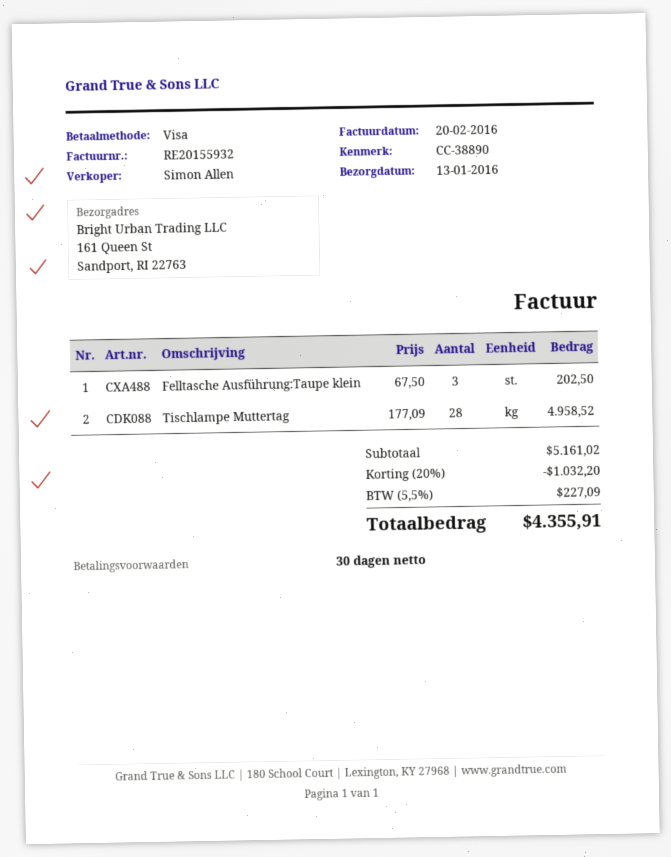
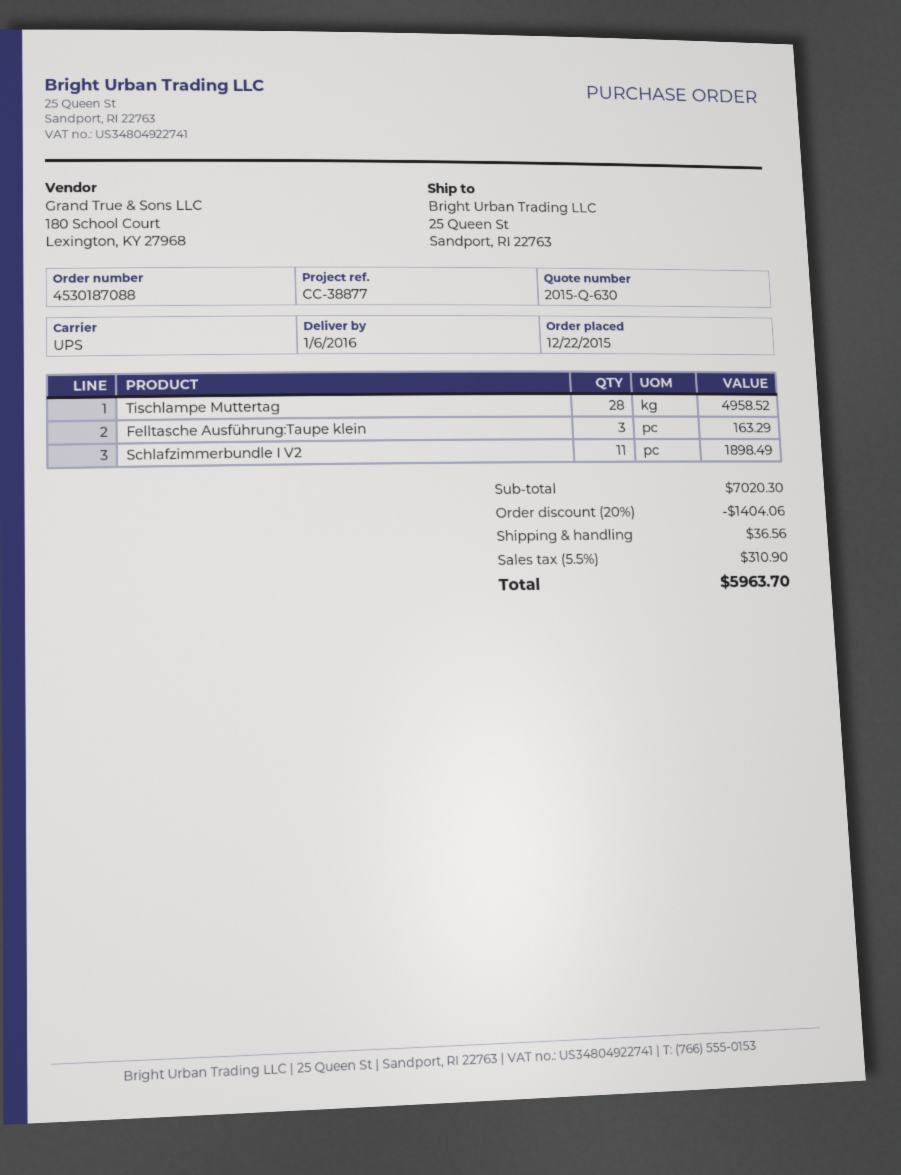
delivery date: 2016-01-13 -> 2016-01-06
reference: CC-38890 -> CC-38877
ship to: 161 Queen St, Sandport, RI 22763 -> 25 Queen St, Sandport, RI 22763
Felltasche Ausführung:Taupe klein: 3 for 202.50 -> 3 for 163.29
Schlafzimmerbundle I V2: none -> 11 for 1898.49
subtotal: 5161.02 -> 7020.30
discount: 20% = 1032.20 -> 20% = 1404.06
shipping: none -> 36.56
tax: 5.5% = 227.09 -> 5.5% = 310.90
total: 4355.91 -> 5963.70

